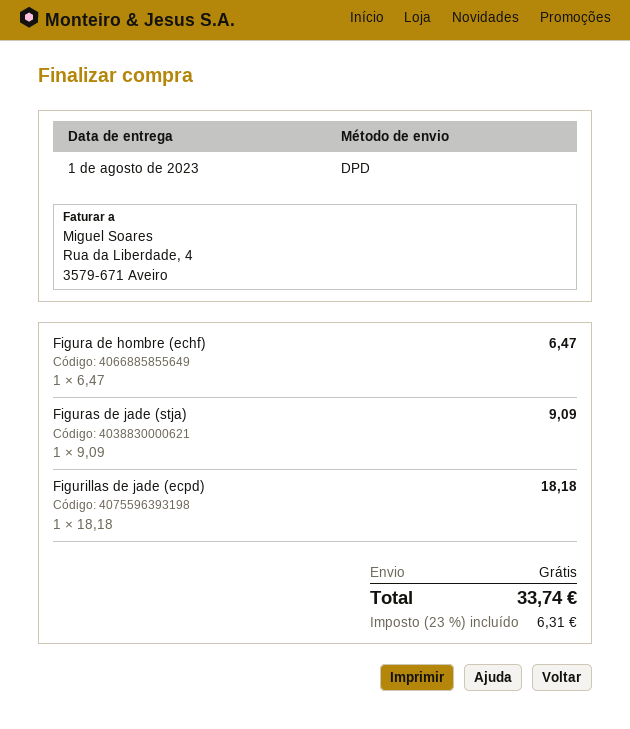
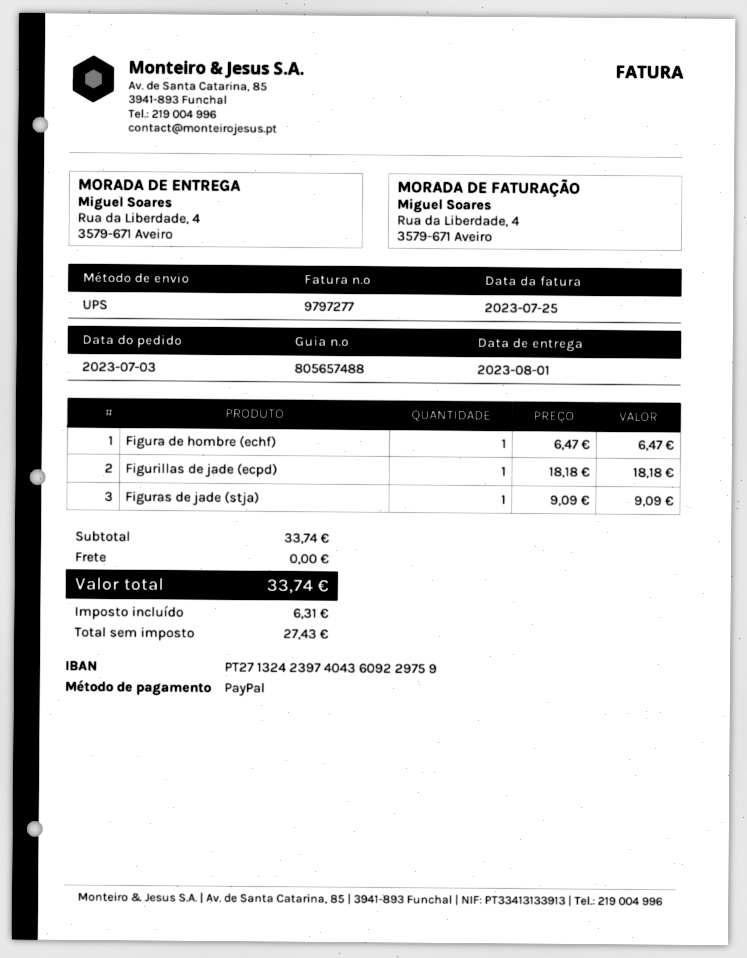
shipping method: DPD -> UPS

